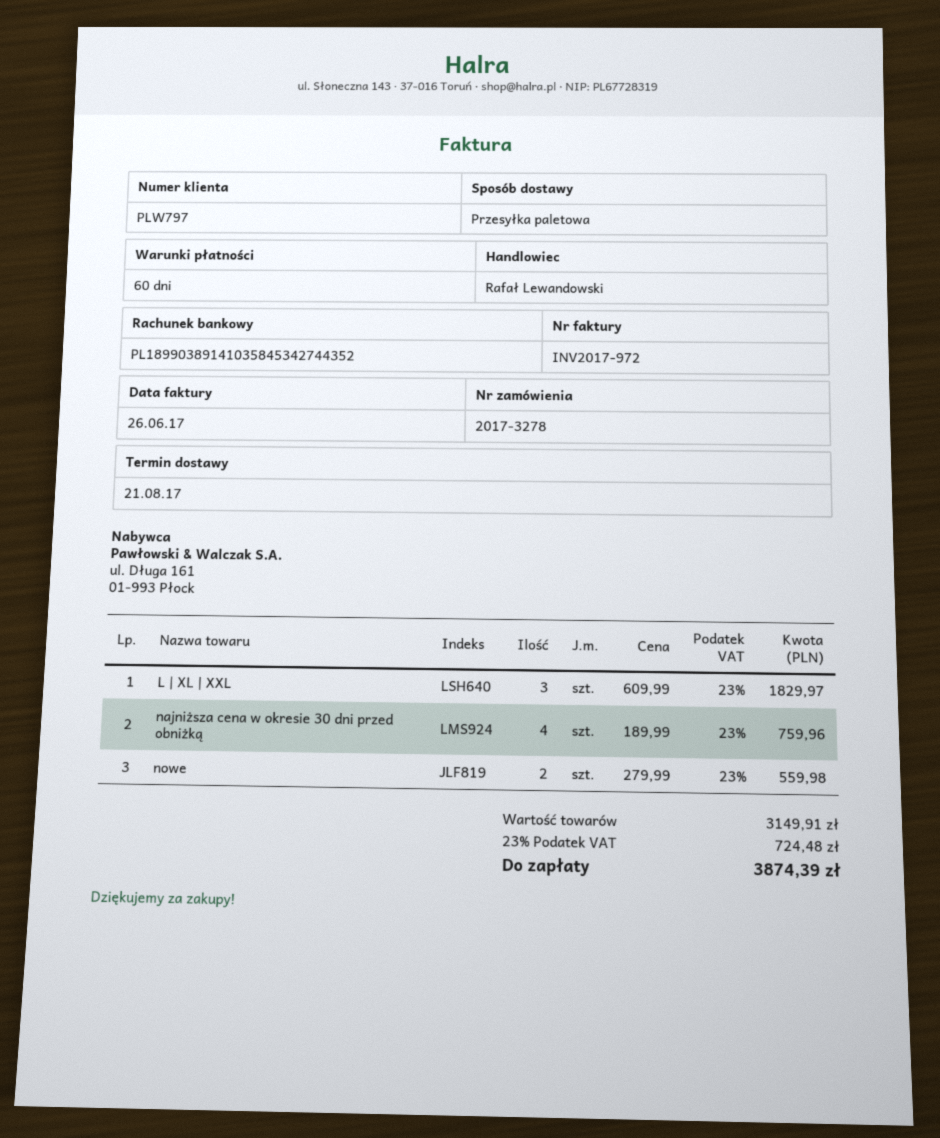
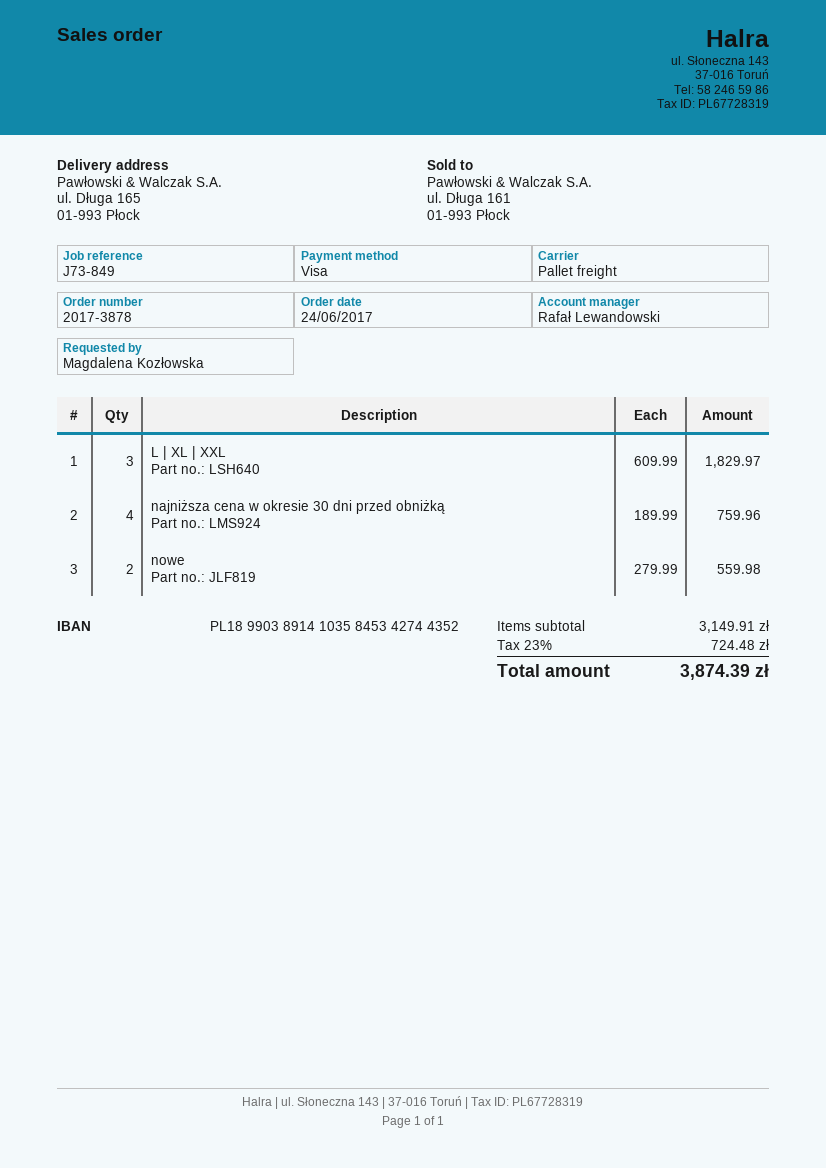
order number: 2017-3278 -> 2017-3878

